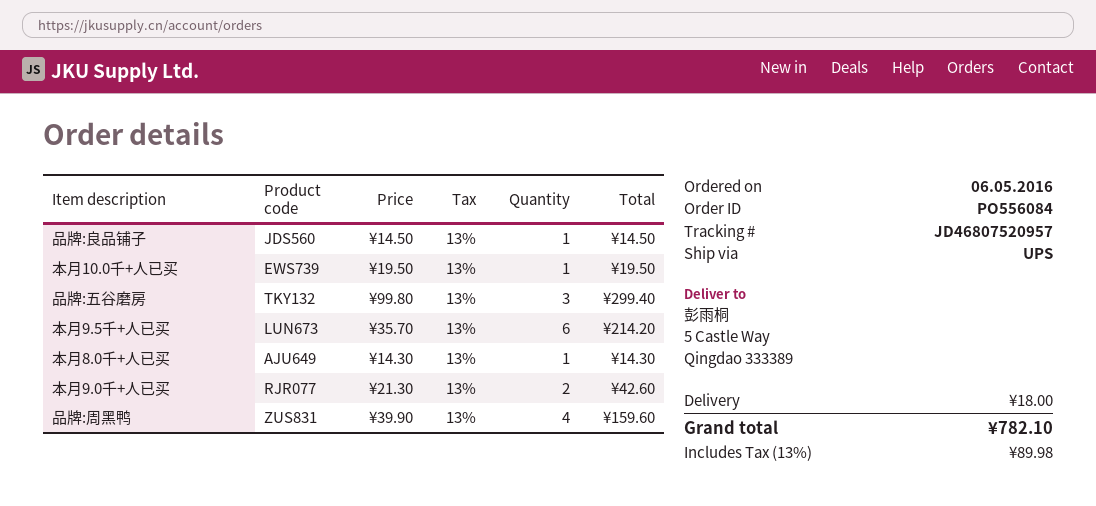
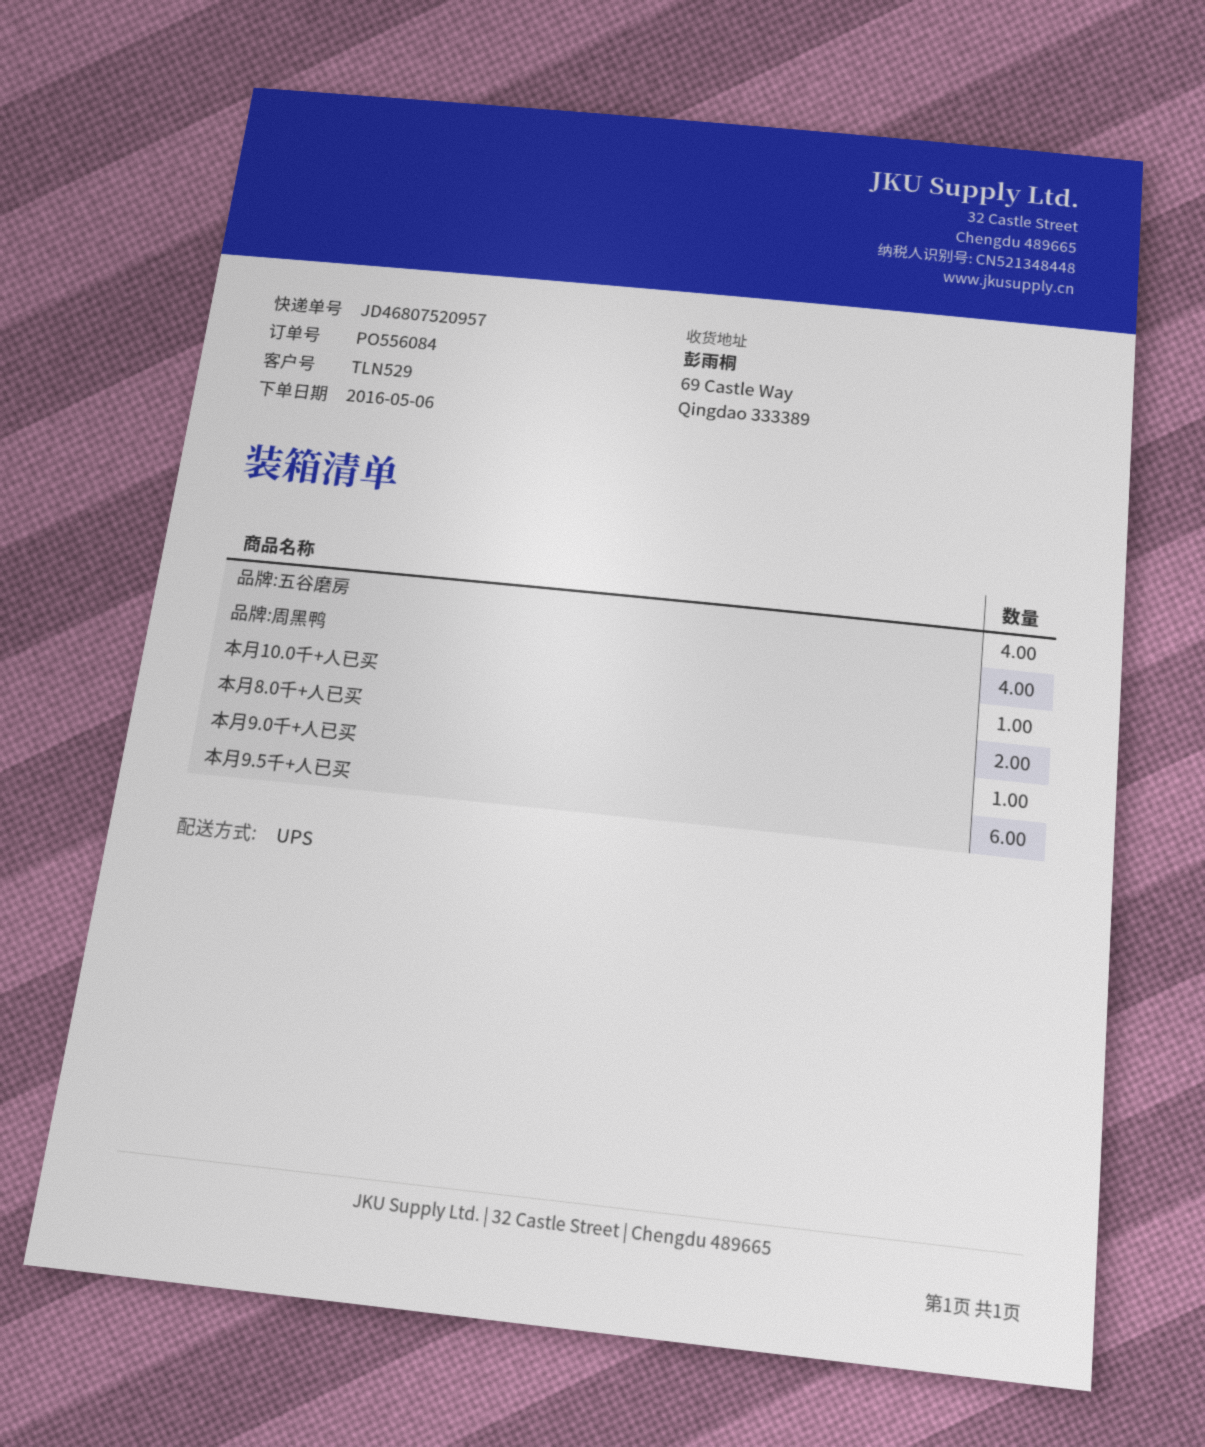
ship to: 5 Castle Way, Qingdao 333389 -> 69 Castle Way, Qingdao 333389
品牌:良品铺子: 1 -> none
品牌:五谷磨房: 3 -> 4
本月8.0千+人已买: 1 -> 2
本月9.0千+人已买: 2 -> 1

